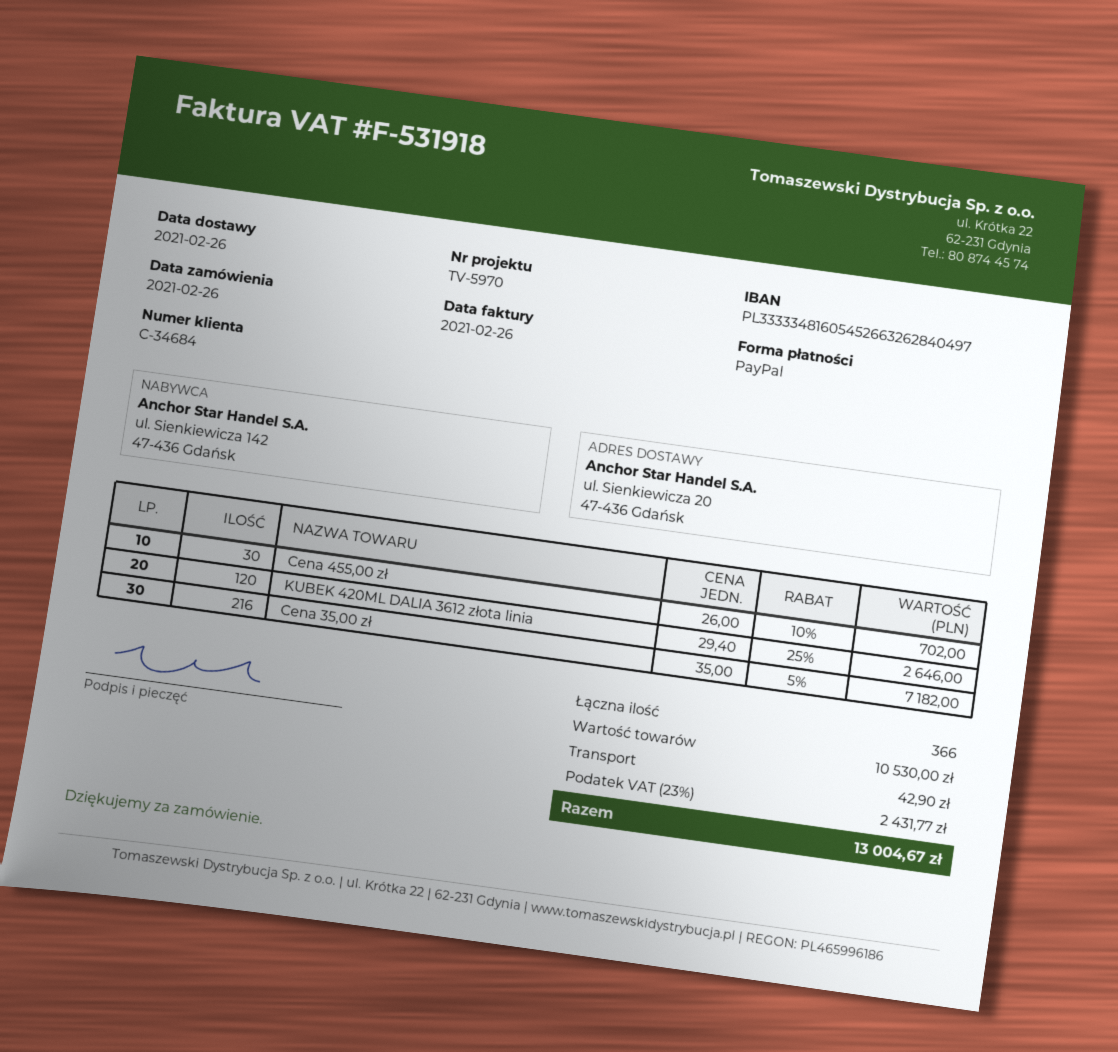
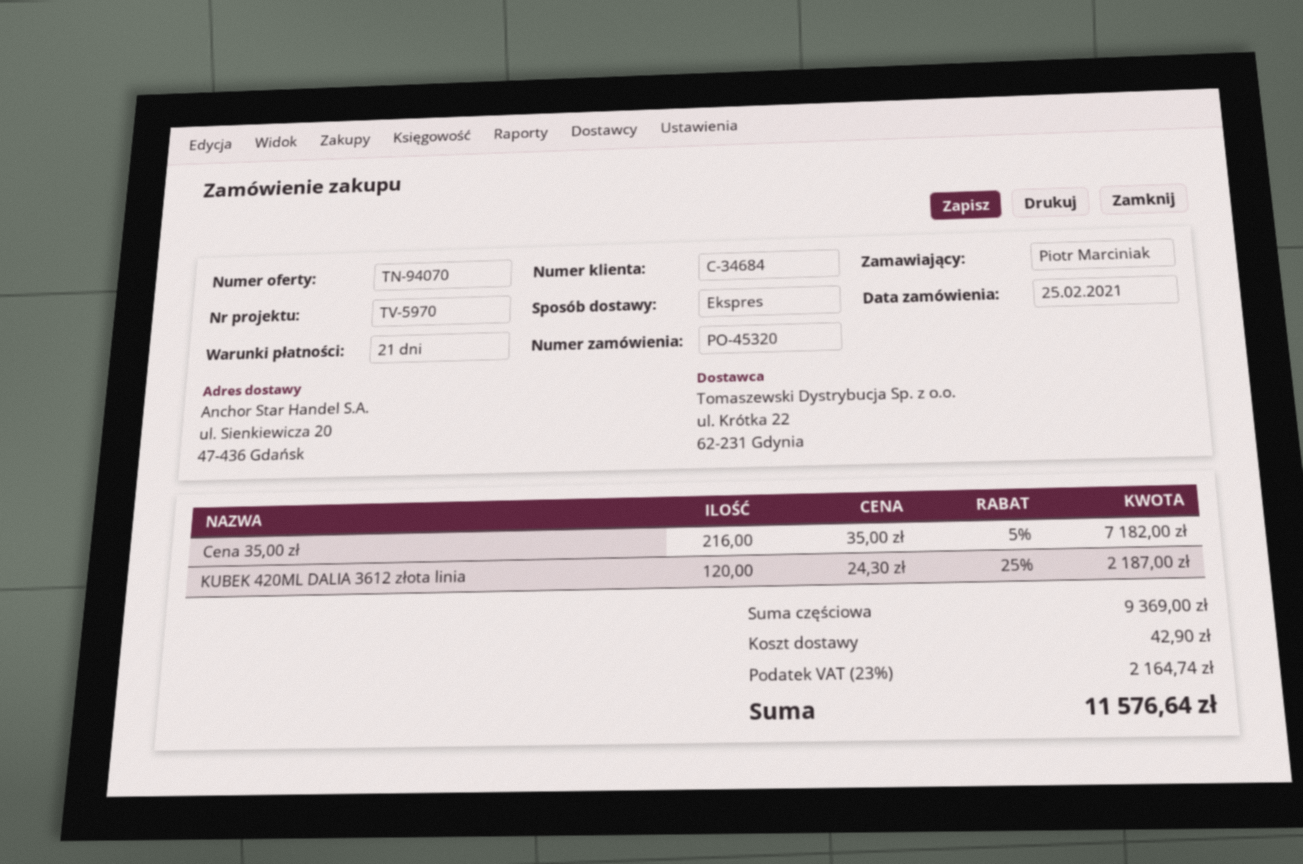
order date: 2021-02-26 -> 2021-02-25
Cena 455,00 zł: 30 x 26.00 - 10% = 702.00 -> none
KUBEK 420ML DALIA 3612 złota linia: 120 x 29.40 - 25% = 2646.00 -> 120 x 24.30 - 25% = 2187.00
subtotal: 10530.00 -> 9369.00
tax: 23% = 2431.77 -> 23% = 2164.74
total: 13004.67 -> 11576.64

